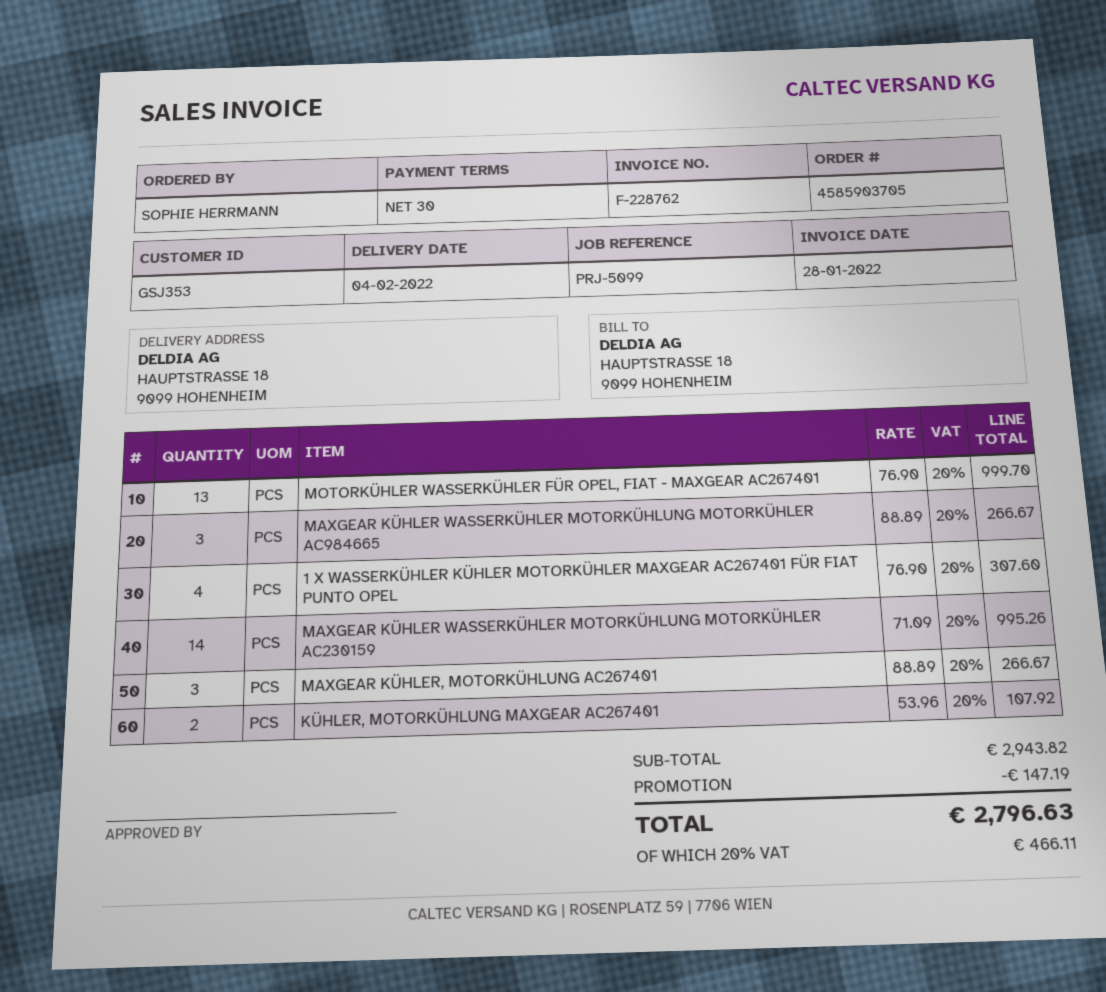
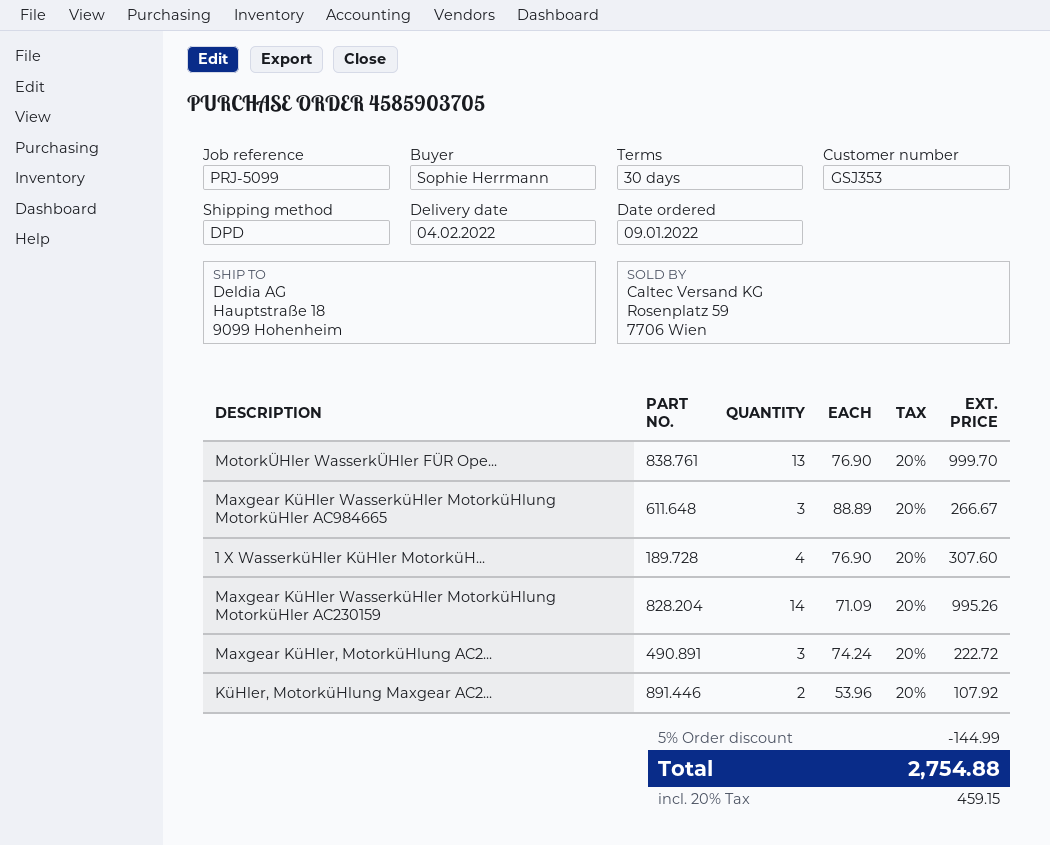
MAXGEAR KÜHLER, MOTORKÜHLUNG AC267401: 3 x 88.89 = 266.67 -> 3 x 74.24 = 222.72
discount: 147.19 -> 144.99
tax: 20% = 466.11 -> 20% = 459.15
total: 2796.63 -> 2754.88

